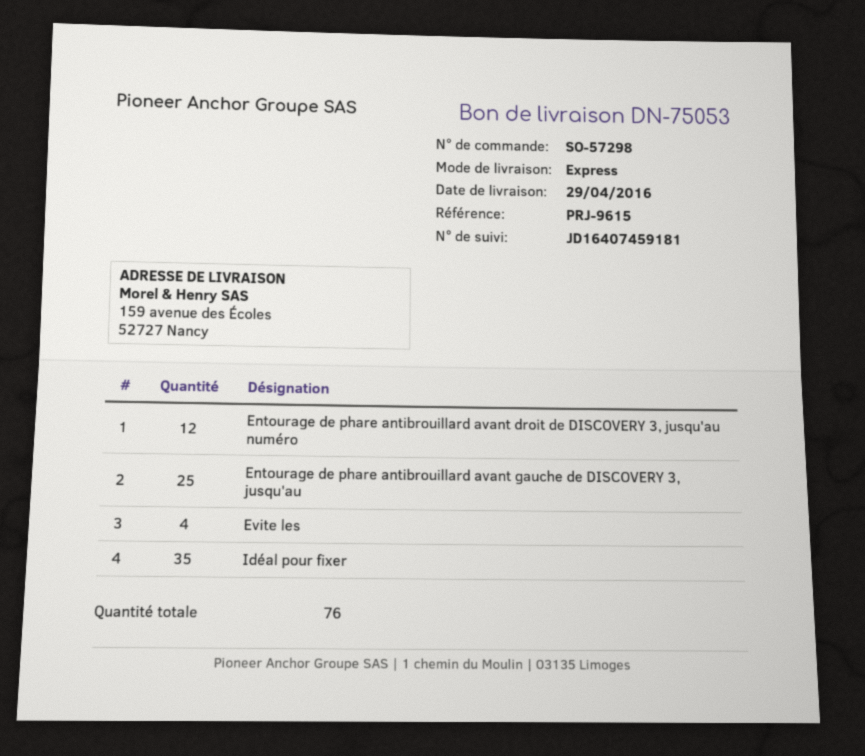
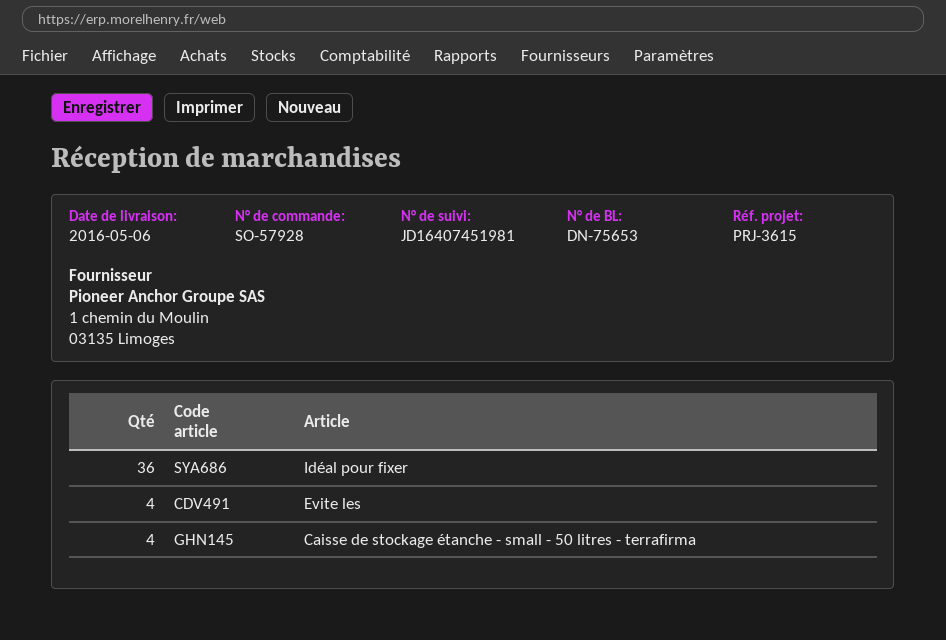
order number: SO-57298 -> SO-57928
delivery note number: DN-75053 -> DN-75653
delivery date: 2016-04-29 -> 2016-05-06
reference: PRJ-9615 -> PRJ-3615
tracking number: JD16407459181 -> JD16407451981
Entourage de phare antibrouillard avant droit de DISCOVERY 3, jusqu'au numéro: 12 -> none
Entourage de phare antibrouillard avant gauche de DISCOVERY 3, jusqu'au: 25 -> none
Idéal pour fixer: 35 -> 36
Caisse de stockage étanche - small - 50 litres - terrafirma: none -> 4

